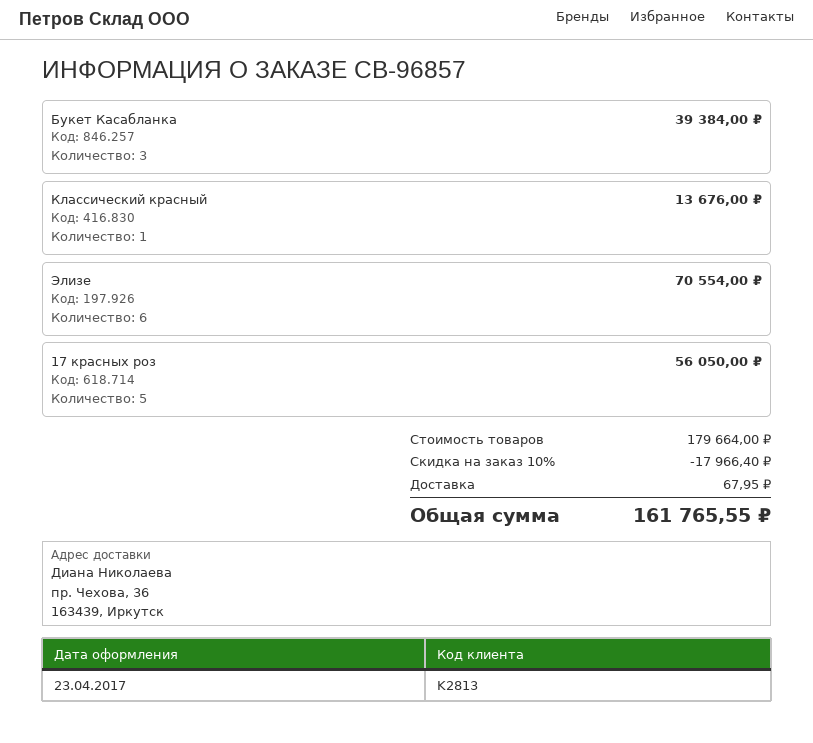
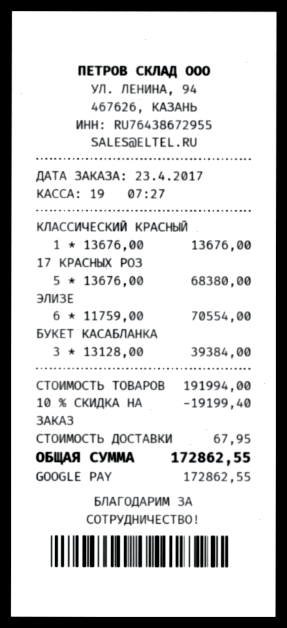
17 красных роз: 5 for 56050.00 -> 5 for 68380.00
subtotal: 179664.00 -> 191994.00
discount: 10% = 17966.40 -> 10% = 19199.40
total: 161765.55 -> 172862.55

